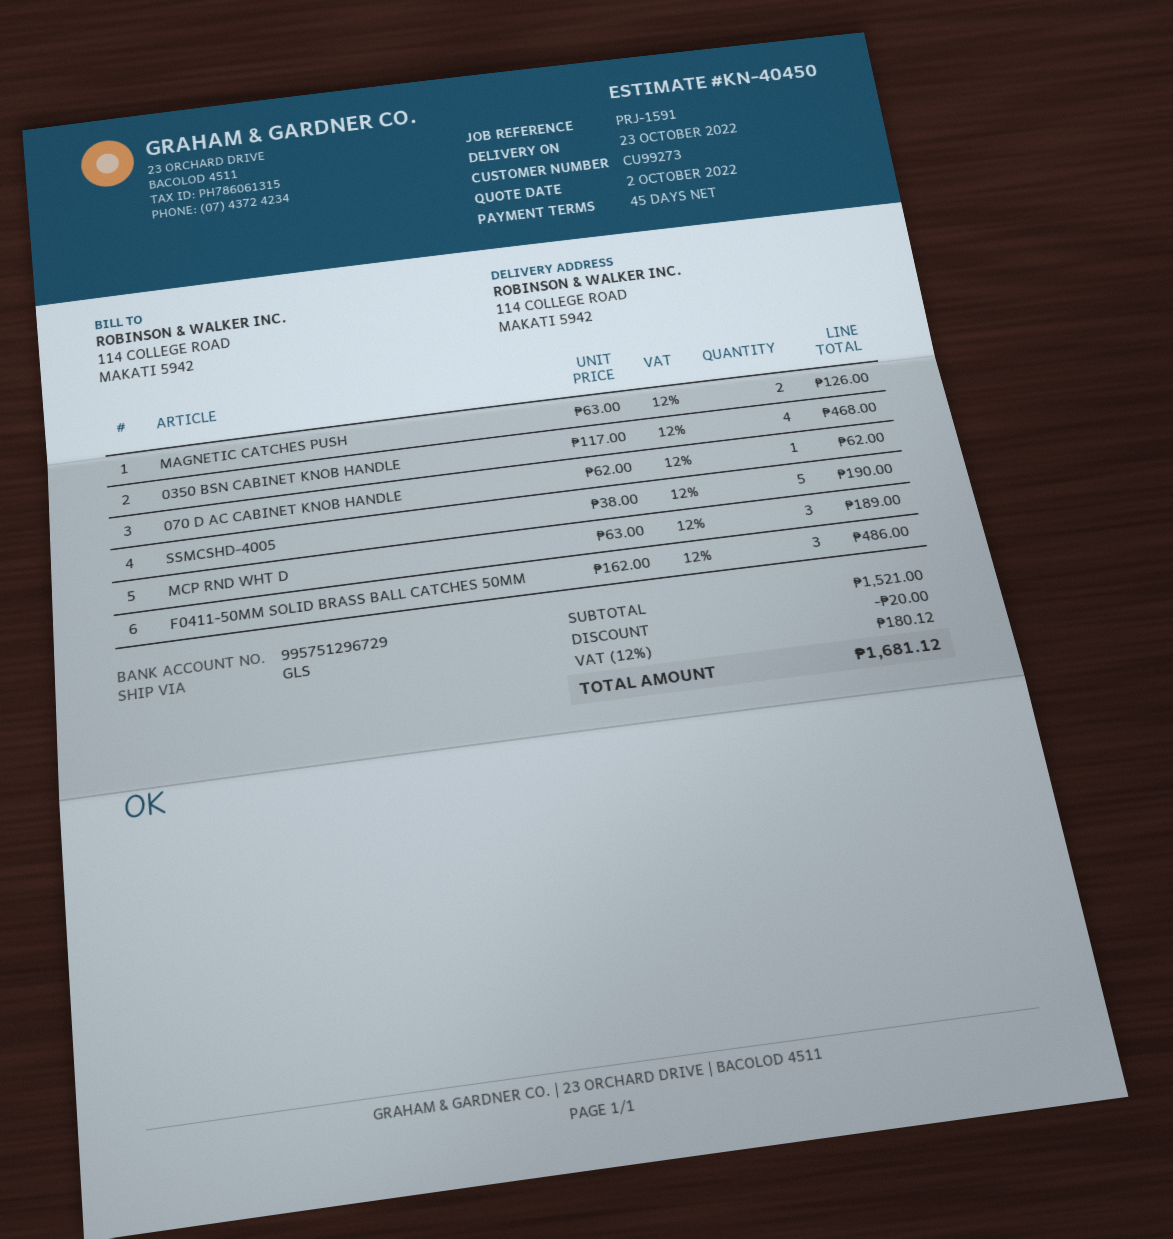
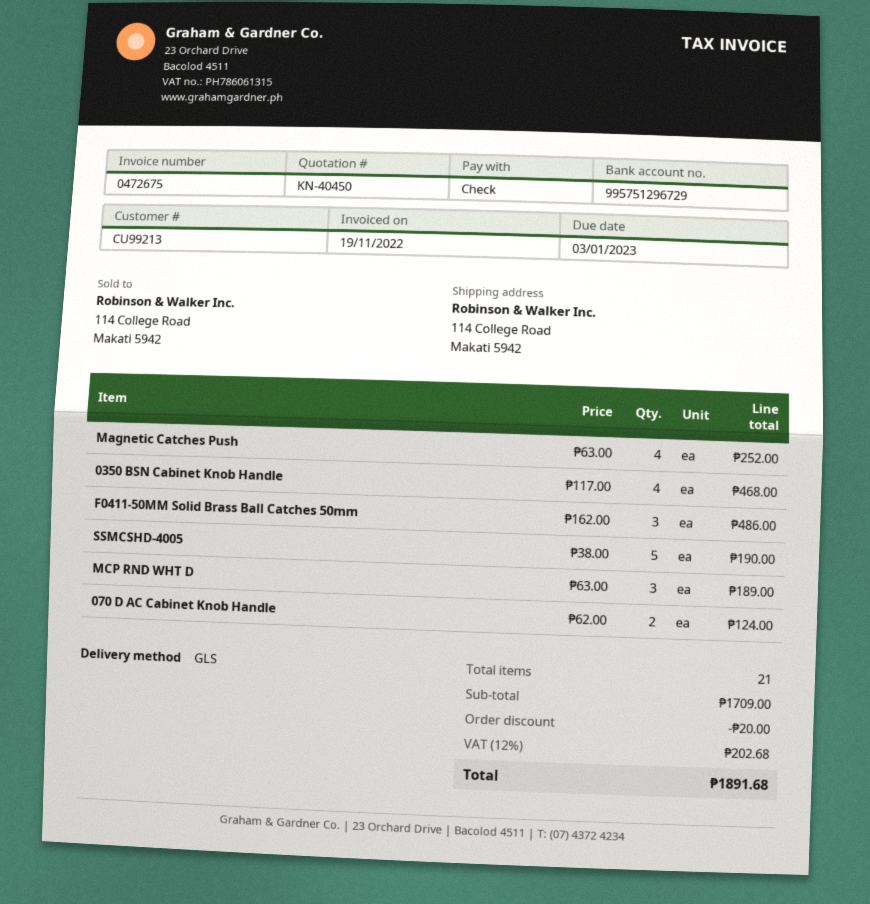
customer number: CU99273 -> CU99213
MAGNETIC CATCHES PUSH: 2 x 63.00 = 126.00 -> 4 x 63.00 = 252.00
070 D AC CABINET KNOB HANDLE: 1 x 62.00 = 62.00 -> 2 x 62.00 = 124.00
subtotal: 1521.00 -> 1709.00
tax: 12% = 180.12 -> 12% = 202.68
total: 1681.12 -> 1891.68

